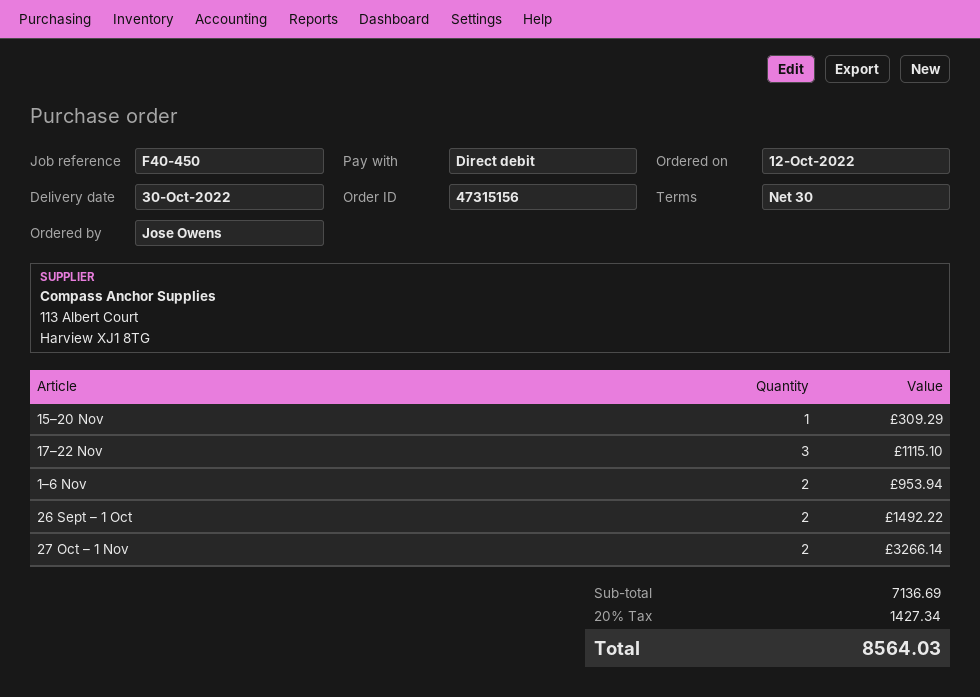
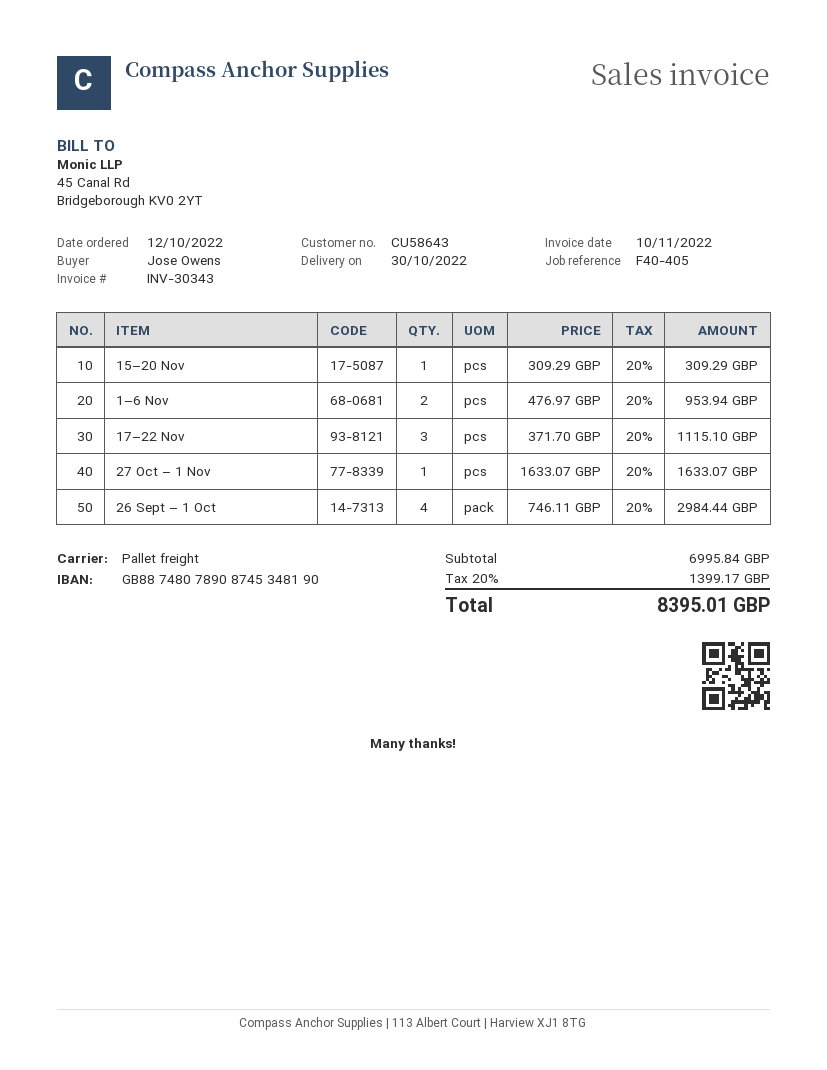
reference: F40-450 -> F40-405
26 Sept – 1 Oct: 2 for 1492.22 -> 4 for 2984.44
27 Oct – 1 Nov: 2 for 3266.14 -> 1 for 1633.07
subtotal: 7136.69 -> 6995.84
tax: 20% = 1427.34 -> 20% = 1399.17
total: 8564.03 -> 8395.01

